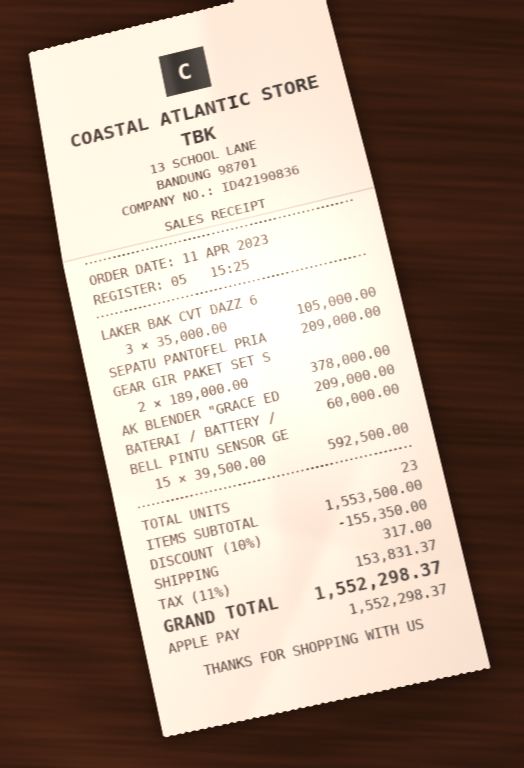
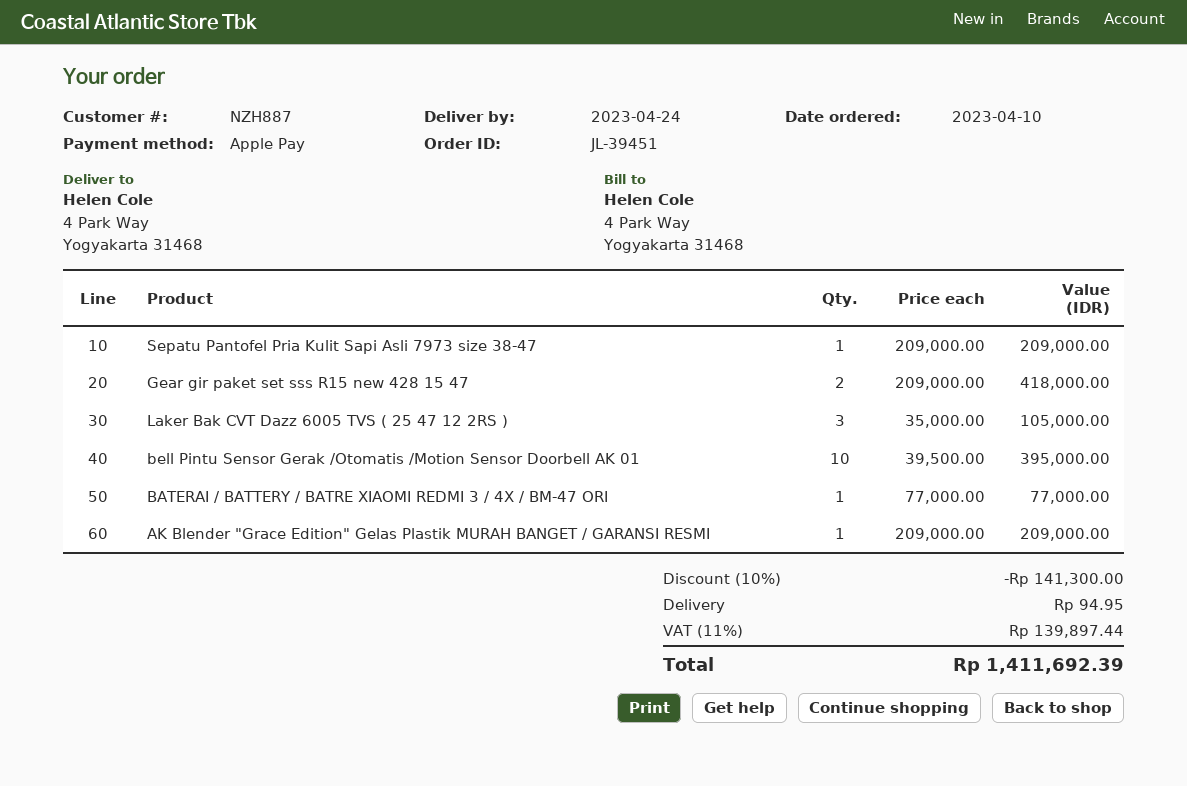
order date: 2023-04-11 -> 2023-04-10
GEAR GIR PAKET SET S: 2 x 189000.00 = 378000.00 -> 2 x 209000.00 = 418000.00
BATERAI / BATTERY /: 1 x 60000.00 = 60000.00 -> 1 x 77000.00 = 77000.00
BELL PINTU SENSOR GE: 15 x 39500.00 = 592500.00 -> 10 x 39500.00 = 395000.00
discount: 10% = 155350.00 -> 10% = 141300.00
shipping: 317.00 -> 94.95
tax: 11% = 153831.37 -> 11% = 139897.44
total: 1552298.37 -> 1411692.39

